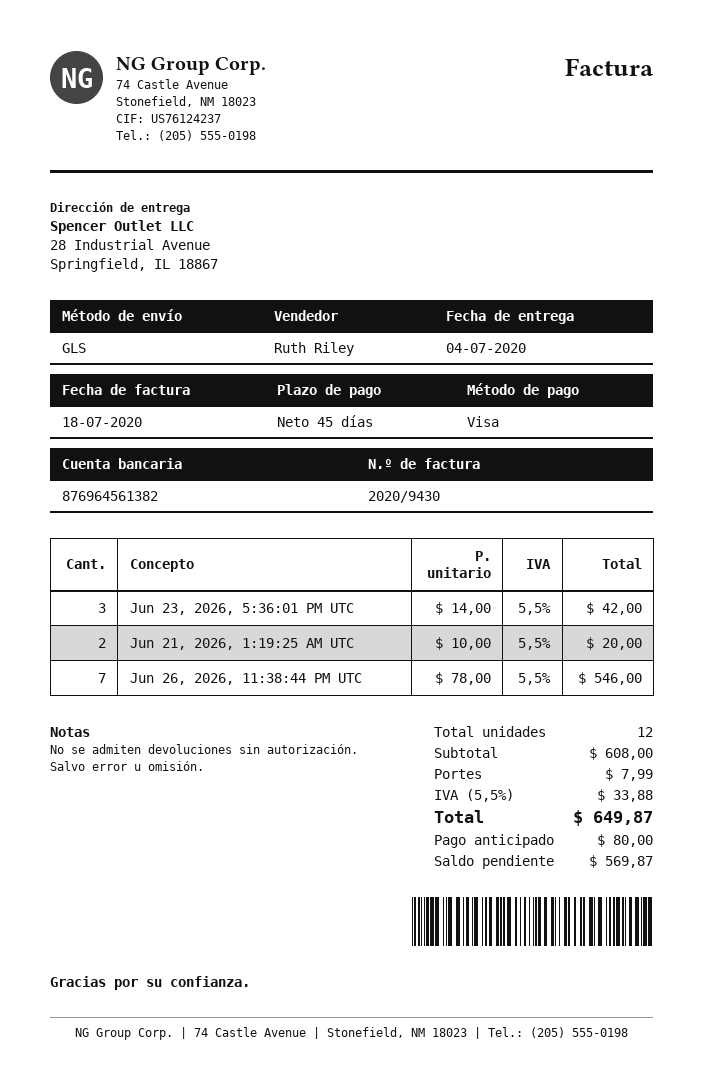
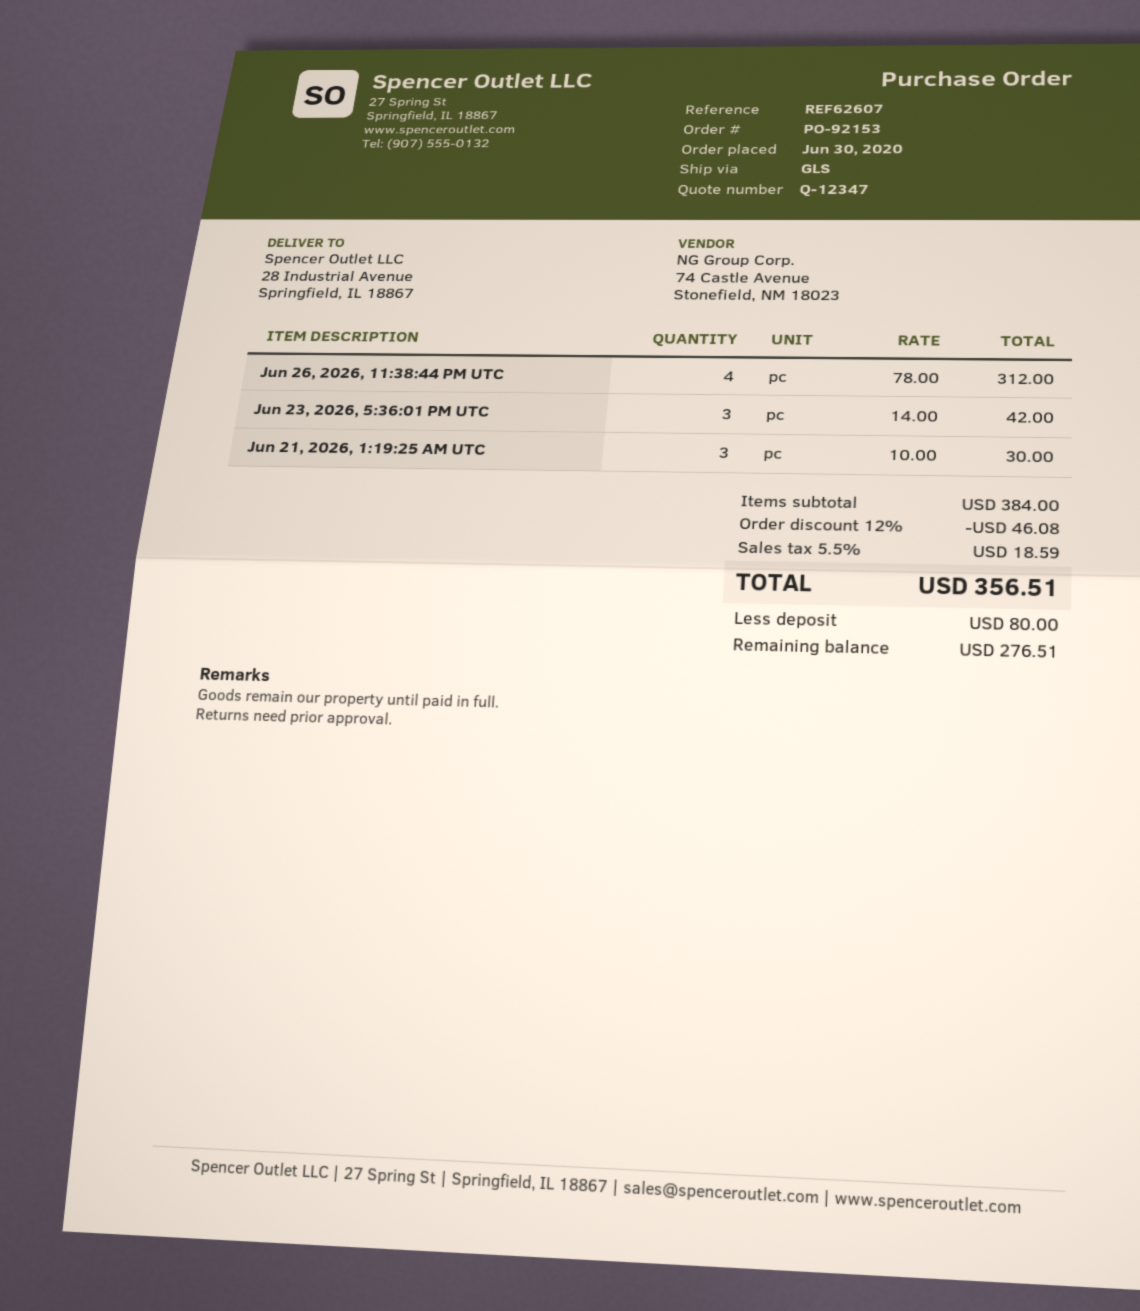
Jun 21, 2026, 1:19:25 AM UTC: 2 x 10.00 = 20.00 -> 3 x 10.00 = 30.00
Jun 26, 2026, 11:38:44 PM UTC: 7 x 78.00 = 546.00 -> 4 x 78.00 = 312.00
subtotal: 608.00 -> 384.00
discount: none -> 12% = 46.08
shipping: 7.99 -> none
tax: 5.5% = 33.88 -> 5.5% = 18.59
total: 649.87 -> 356.51
balance: 569.87 -> 276.51

